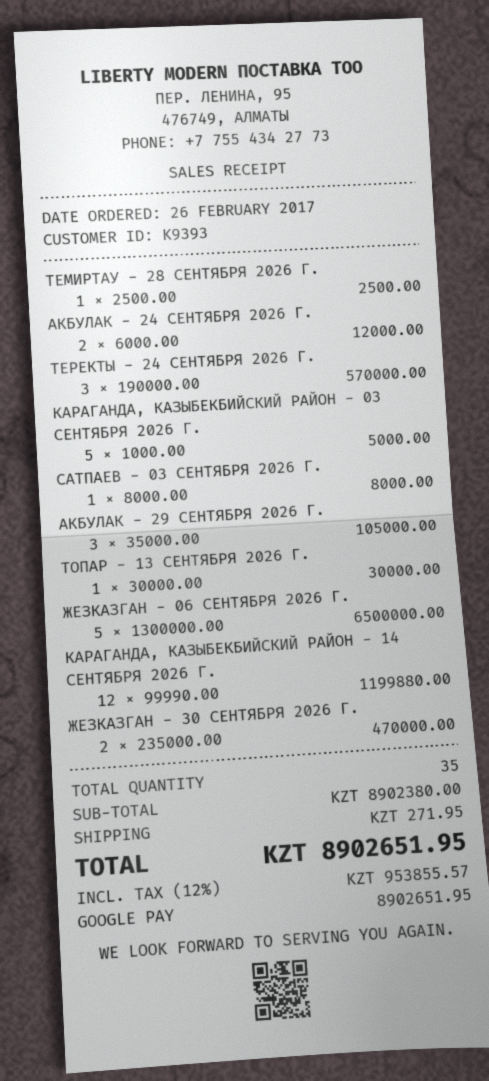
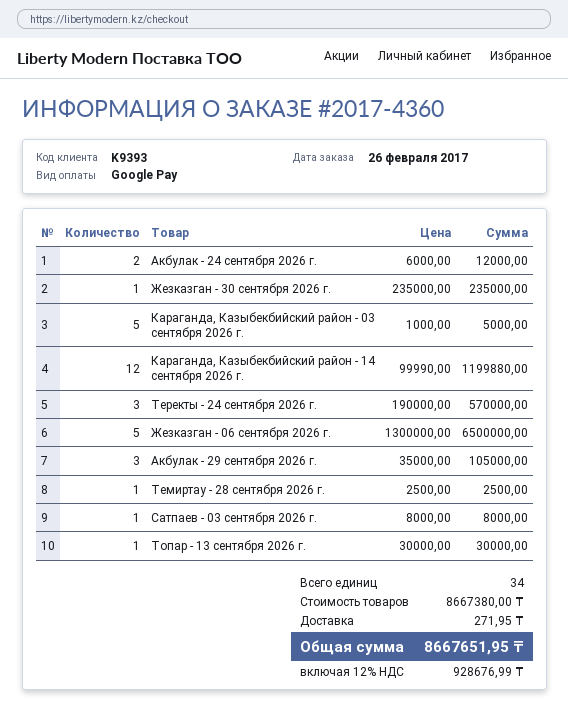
ЖЕЗКАЗГАН - 30 СЕНТЯБРЯ 2026 Г.: 2 x 235000.00 = 470000.00 -> 1 x 235000.00 = 235000.00
total quantity: 35 -> 34
subtotal: 8902380.00 -> 8667380.00
tax: 12% = 953855.57 -> 12% = 928676.99
total: 8902651.95 -> 8667651.95

